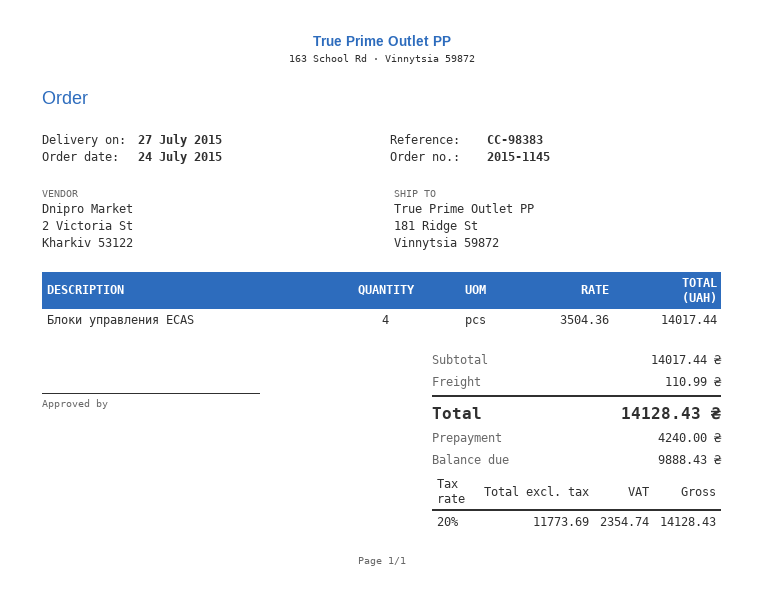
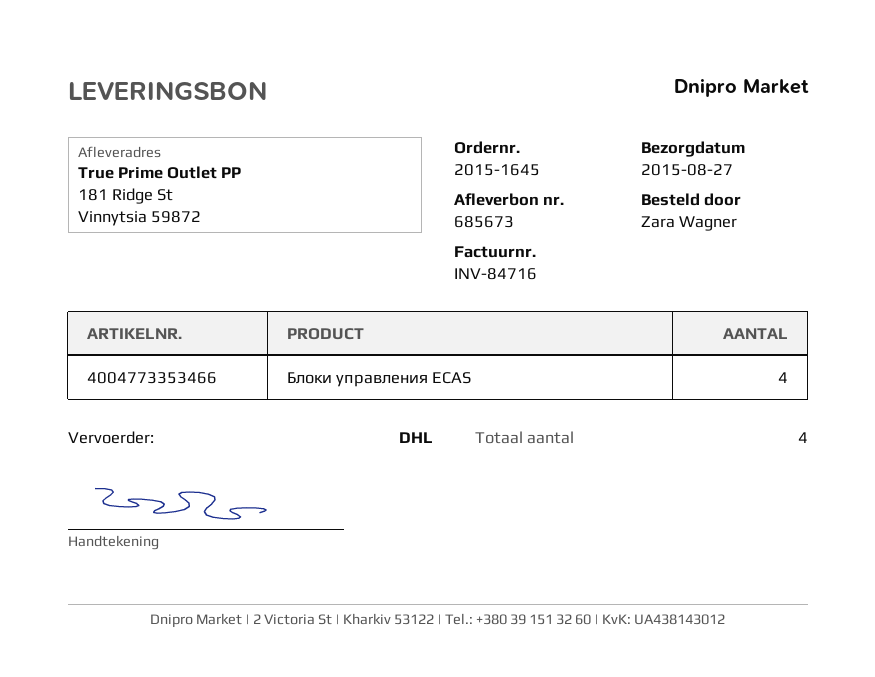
order number: 2015-1145 -> 2015-1645
delivery date: 2015-07-27 -> 2015-08-27

